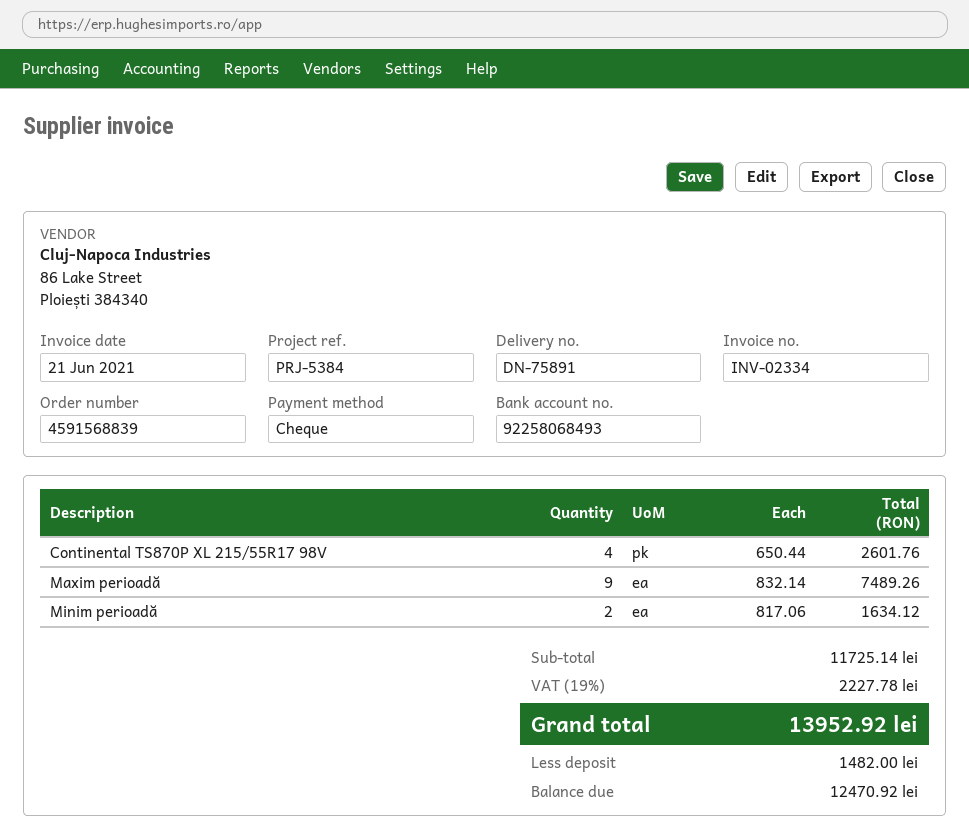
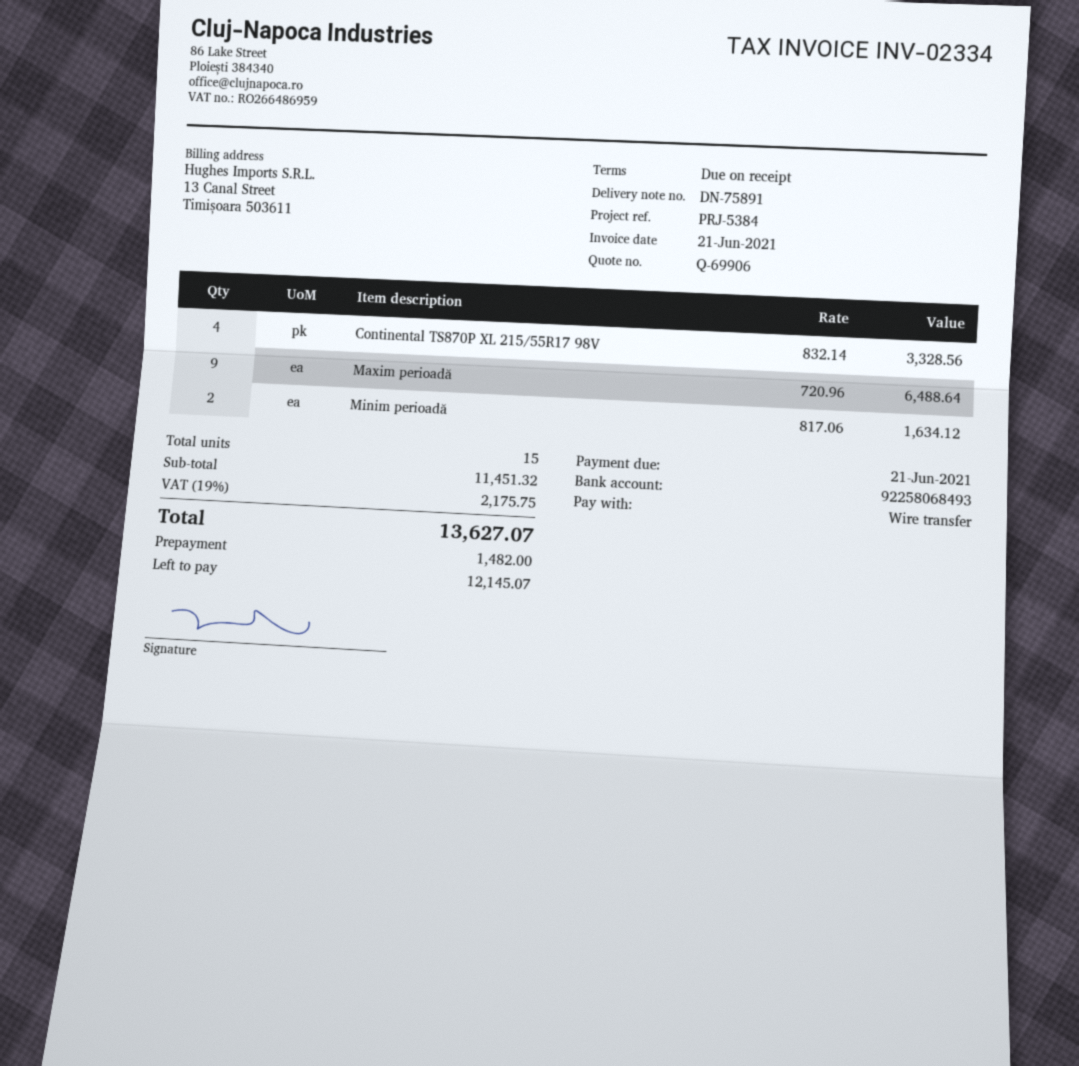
payment method: cheque -> bank transfer
Continental TS870P XL 215/55R17 98V: 4 x 650.44 = 2601.76 -> 4 x 832.14 = 3328.56
Maxim perioadă: 9 x 832.14 = 7489.26 -> 9 x 720.96 = 6488.64
subtotal: 11725.14 -> 11451.32
tax: 19% = 2227.78 -> 19% = 2175.75
total: 13952.92 -> 13627.07
balance: 12470.92 -> 12145.07

